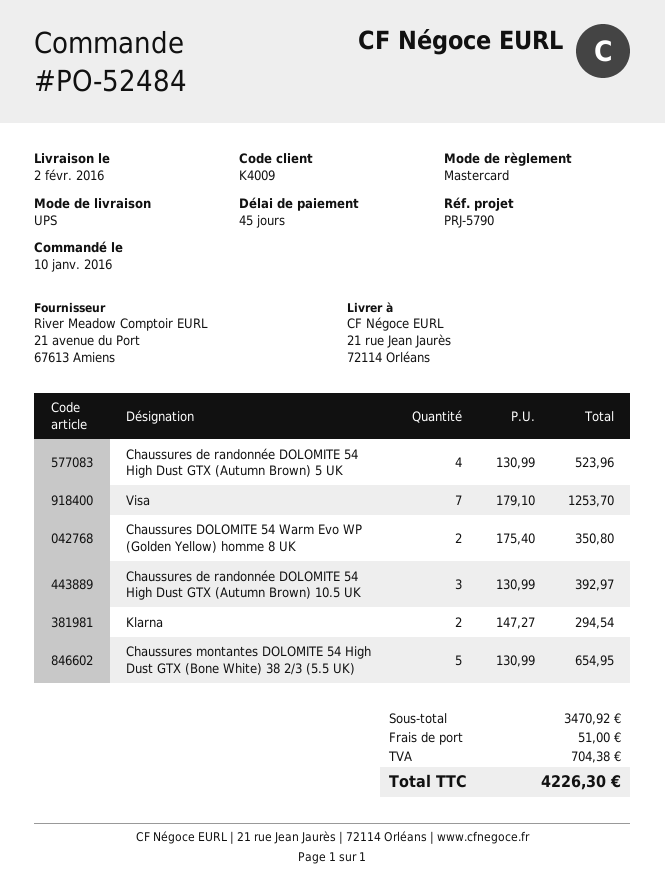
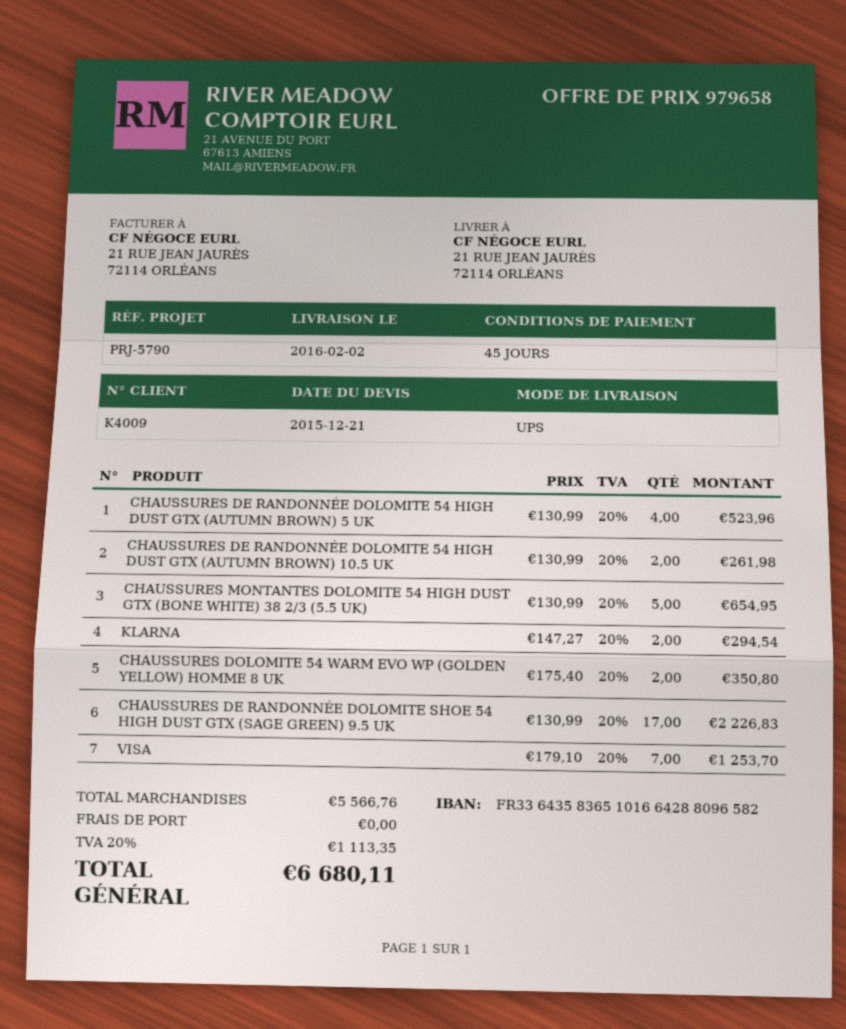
Chaussures de randonnée DOLOMITE 54 High Dust GTX (Autumn Brown) 10.5 UK: 3 x 130.99 = 392.97 -> 2 x 130.99 = 261.98
CHAUSSURES DE RANDONNÉE DOLOMITE SHOE 54 HIGH DUST GTX (SAGE GREEN) 9.5 UK: none -> 17 x 130.99 = 2226.83
subtotal: 3470.92 -> 5566.76
shipping: 51.00 -> 0.00
tax: 704.38 -> 1113.35
total: 4226.30 -> 6680.11

